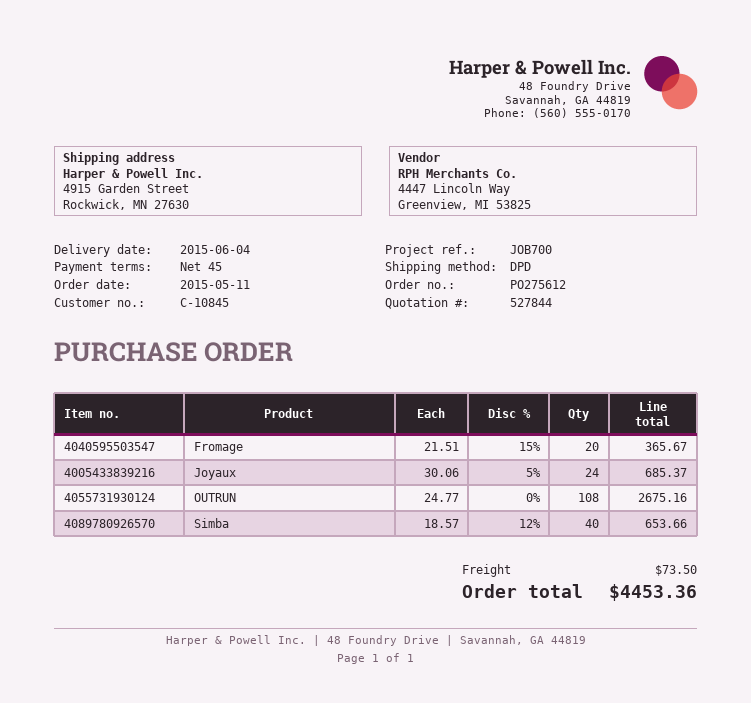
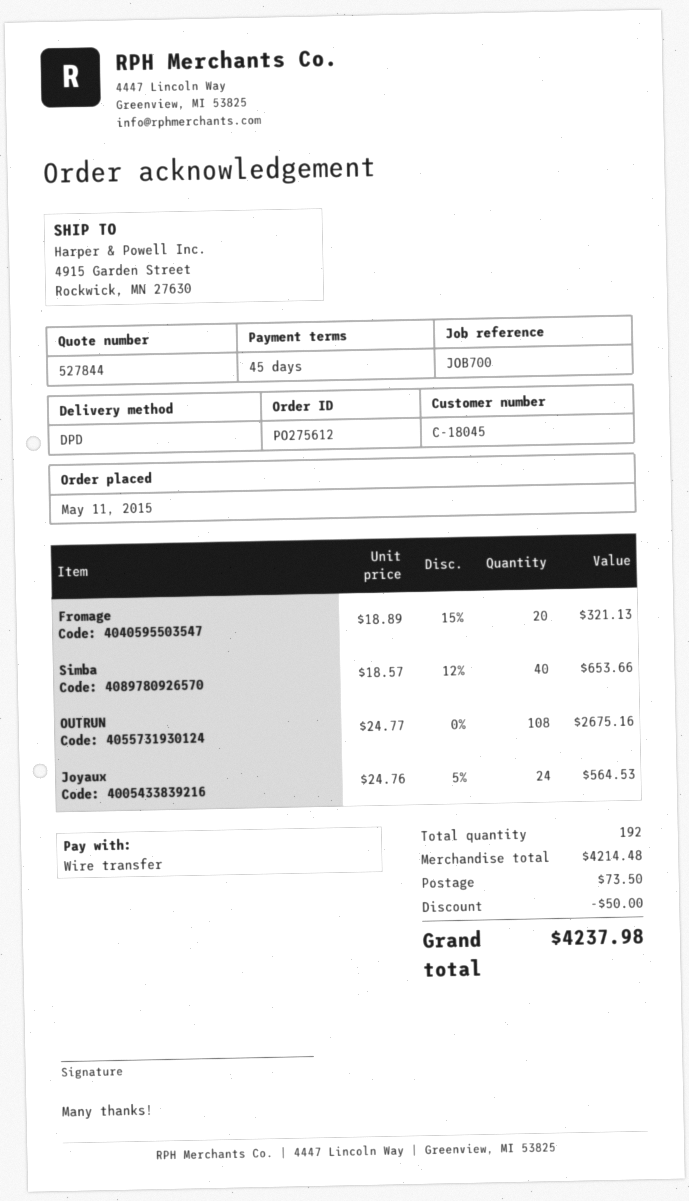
customer number: C-10845 -> C-18045
Fromage: 20 x 21.51 - 15% = 365.67 -> 20 x 18.89 - 15% = 321.13
Joyaux: 24 x 30.06 - 5% = 685.37 -> 24 x 24.76 - 5% = 564.53
discount: none -> 50.00
total: 4453.36 -> 4237.98

